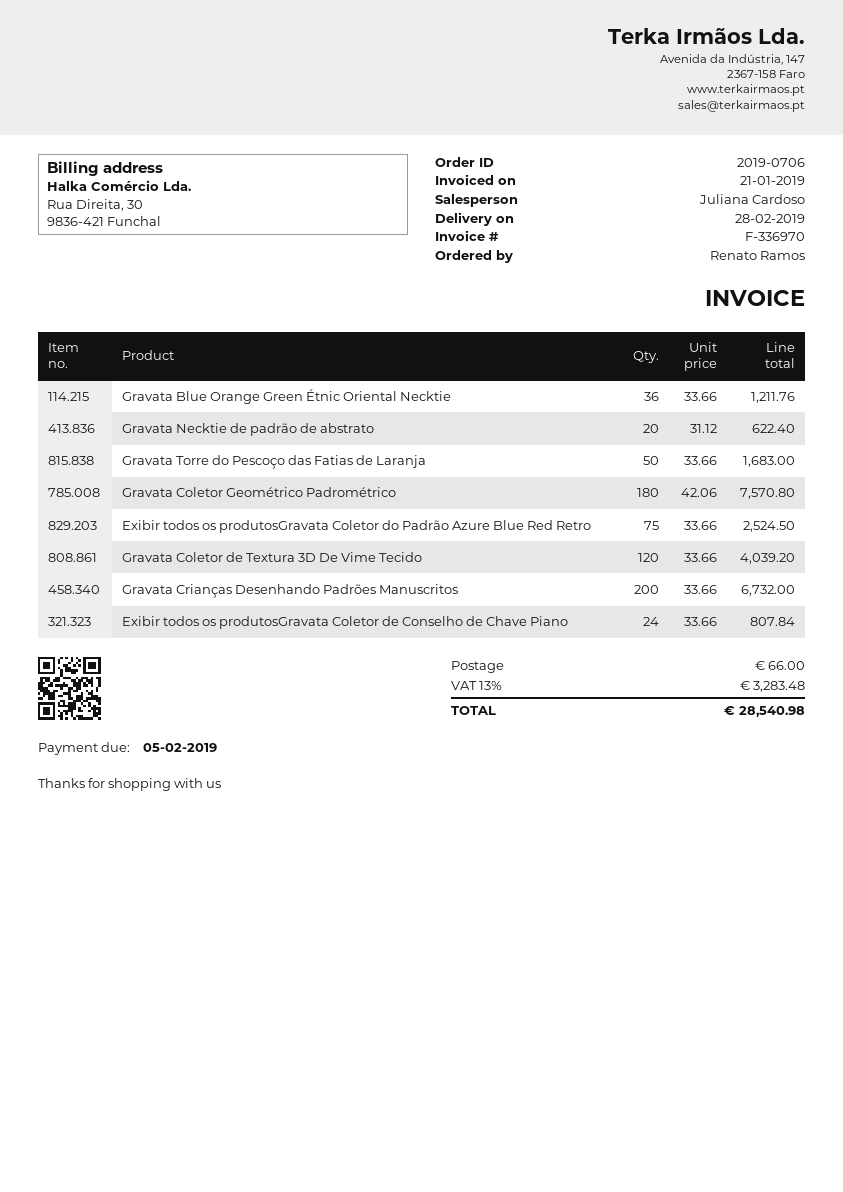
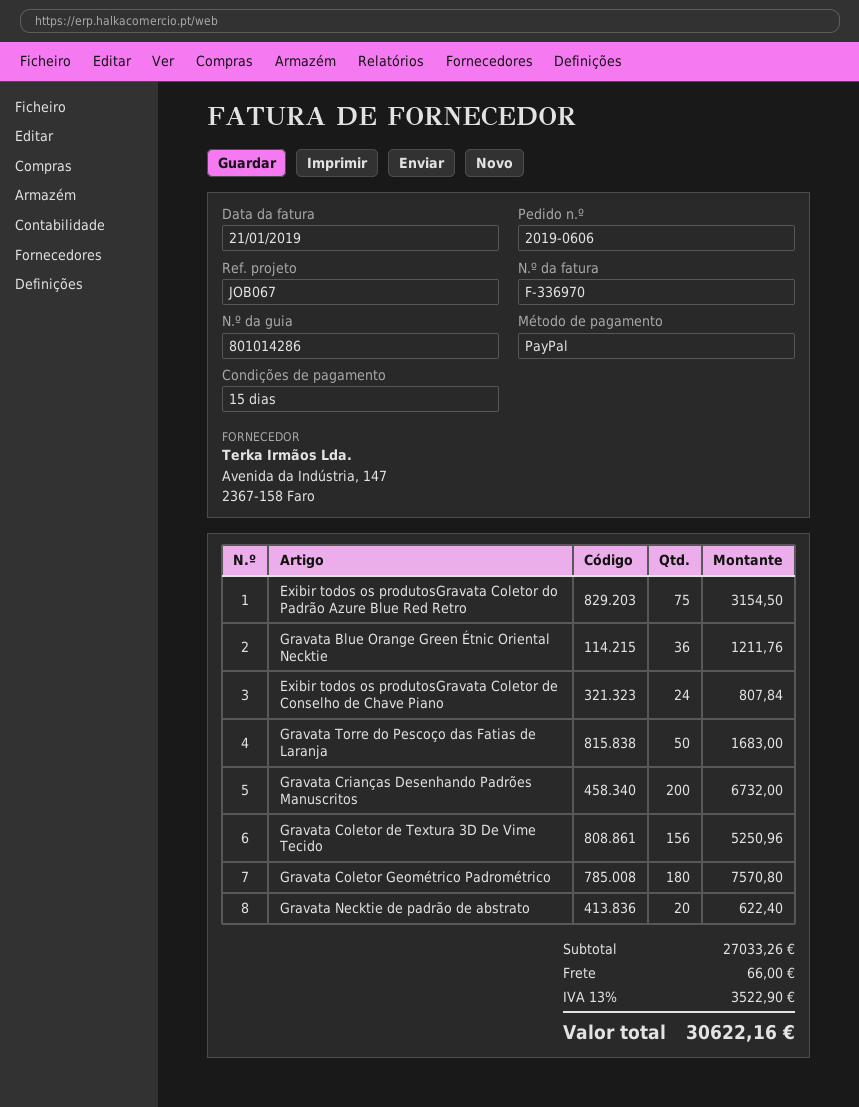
order number: 2019-0706 -> 2019-0606
Exibir todos os produtosGravata Coletor do Padrão Azure Blue Red Retro: 75 for 2524.50 -> 75 for 3154.50
Gravata Coletor de Textura 3D De Vime Tecido: 120 for 4039.20 -> 156 for 5250.96
tax: 13% = 3283.48 -> 13% = 3522.90
total: 28540.98 -> 30622.16

